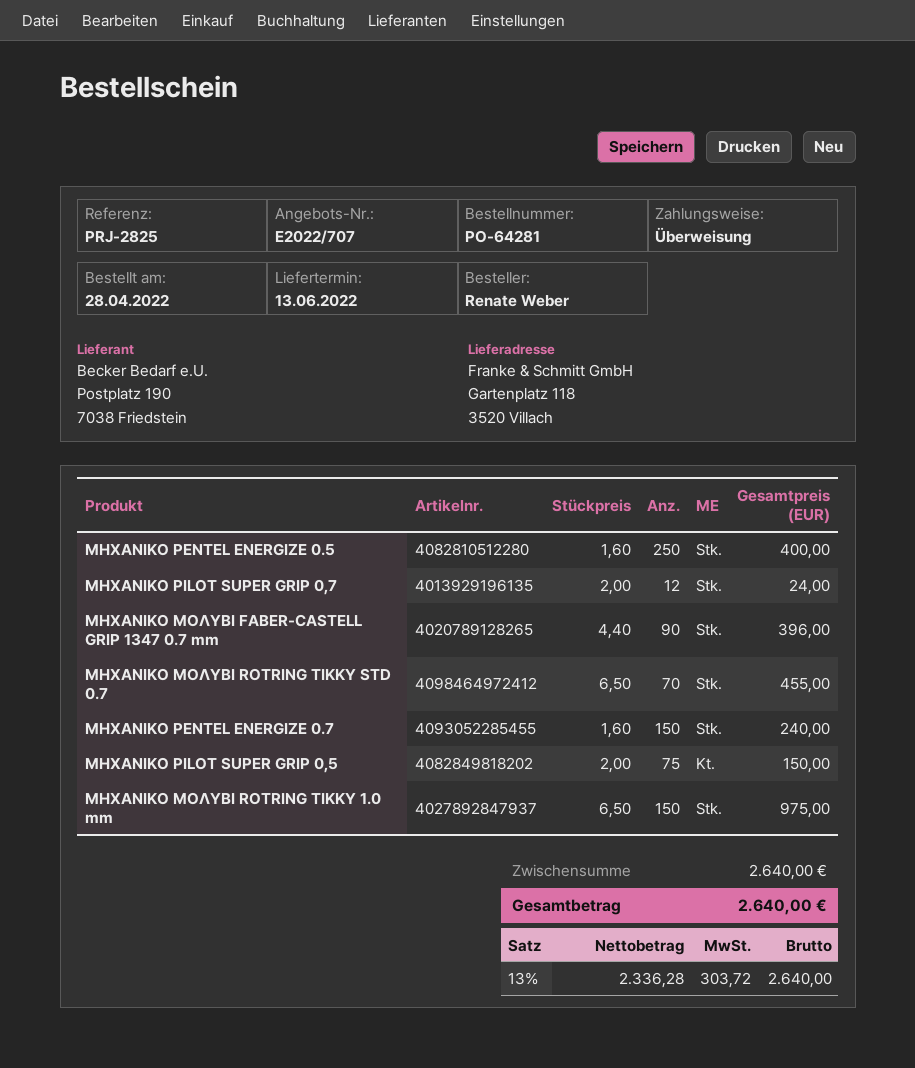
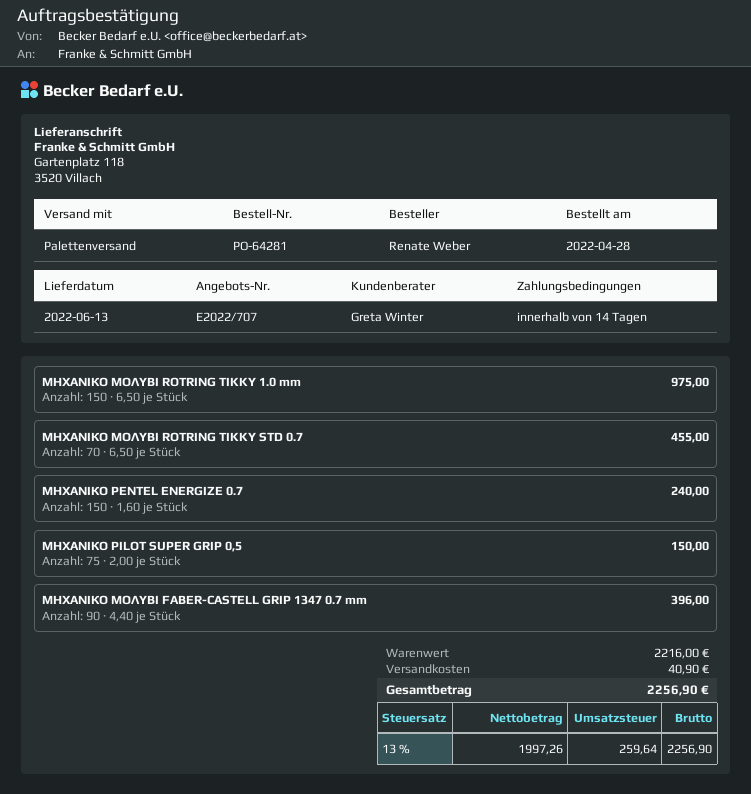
ΜΗΧΑΝΙΚΟ PENTEL ENERGIZE 0.5: 250 x 1.60 = 400.00 -> none
ΜΗΧΑΝΙΚO PILOT SUPER GRIP 0,7: 12 x 2.00 = 24.00 -> none
subtotal: 2640.00 -> 2216.00
shipping: none -> 40.90
net: 2336.28 -> 1997.26
tax: 13% = 303.72 -> 13% = 259.64
total: 2640.00 -> 2256.90

